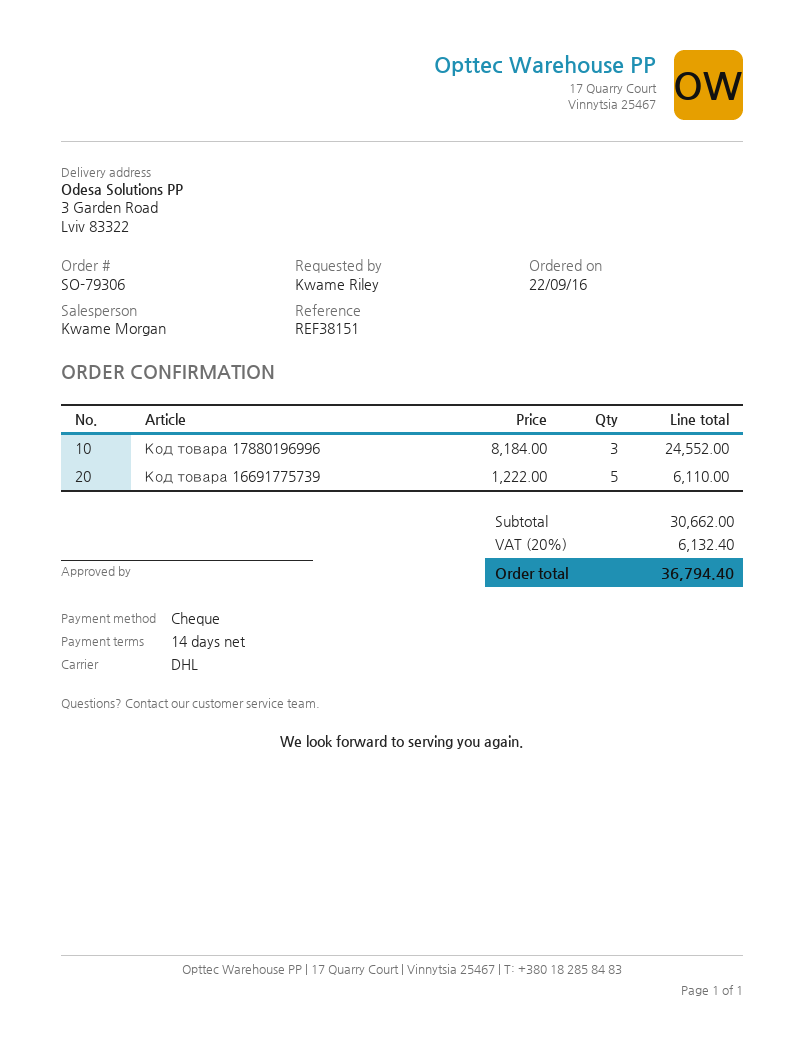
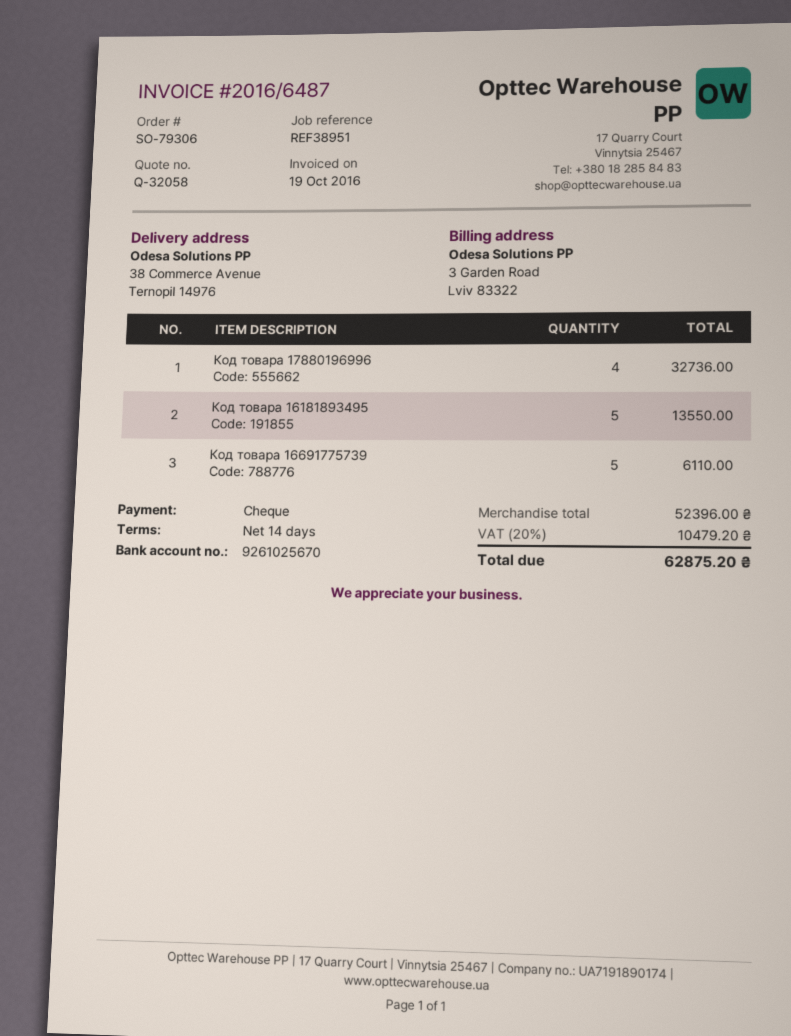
reference: REF38151 -> REF38951
ship to: 3 Garden Road, Lviv 83322 -> 38 Commerce Avenue, Ternopil 14976
Код товара 17880196996: 3 for 24552.00 -> 4 for 32736.00
Код товара 16181893495: none -> 5 for 13550.00
subtotal: 30662.00 -> 52396.00
tax: 20% = 6132.40 -> 20% = 10479.20
total: 36794.40 -> 62875.20

